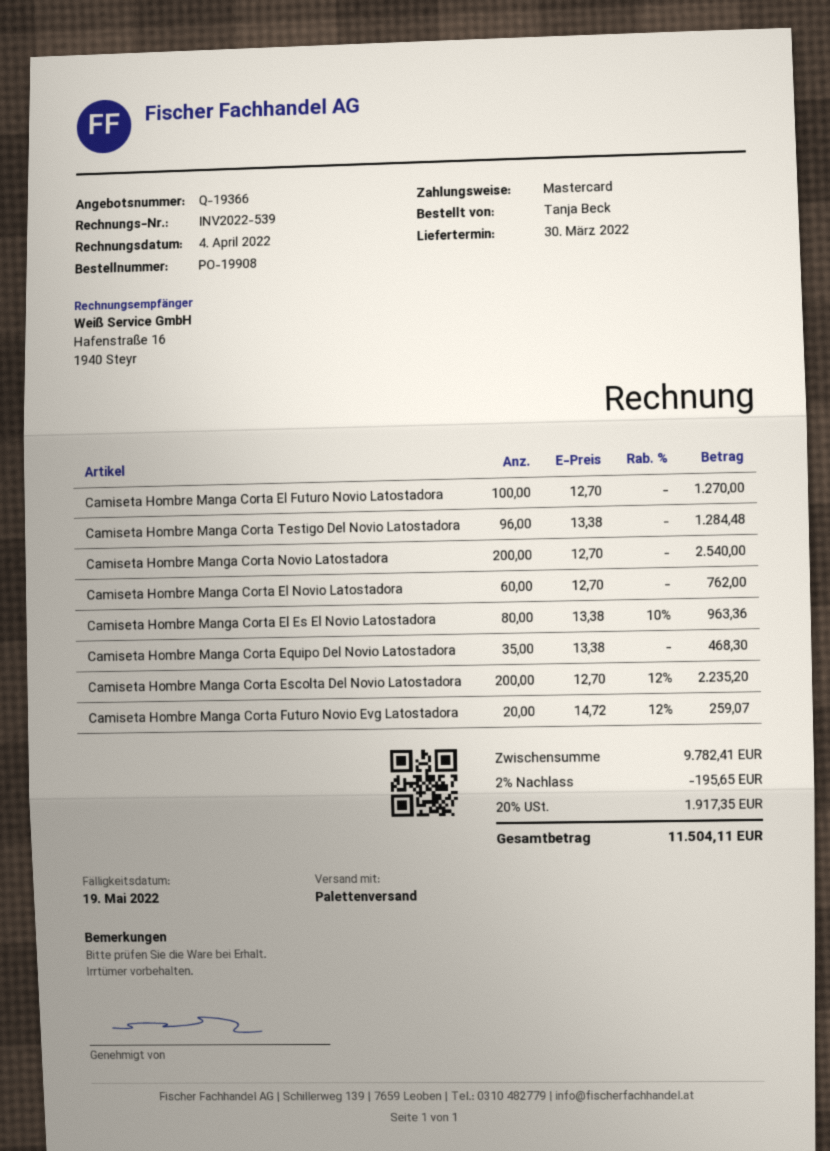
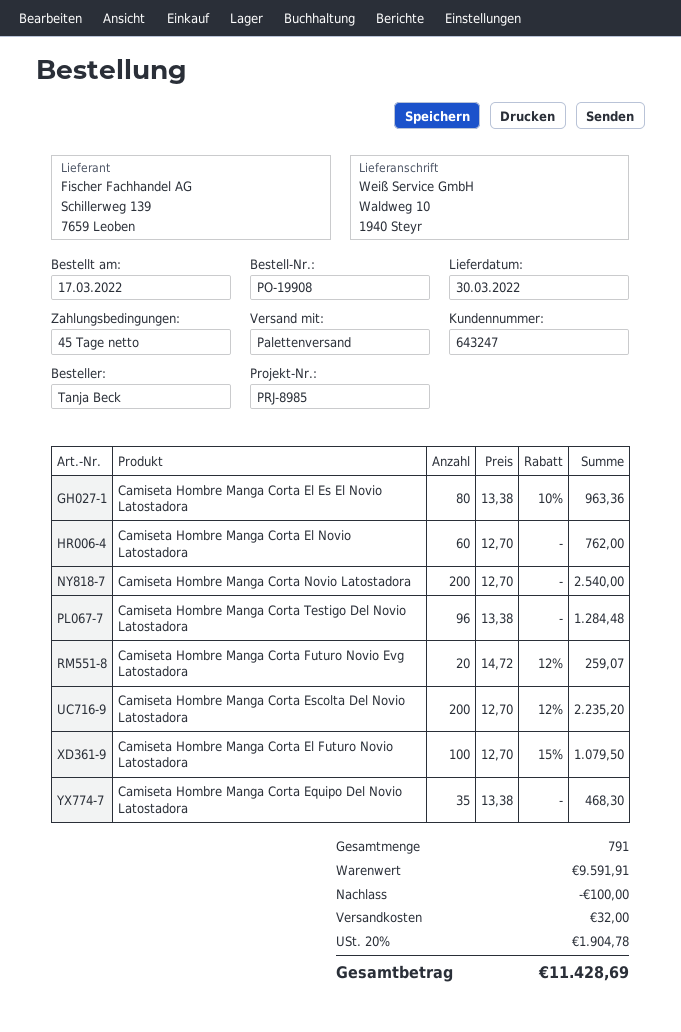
Camiseta Hombre Manga Corta El Futuro Novio Latostadora: 100 x 12.70 = 1270.00 -> 100 x 12.70 - 15% = 1079.50
subtotal: 9782.41 -> 9591.91
discount: 195.65 -> 100.00
shipping: none -> 32.00
tax: 20% = 1917.35 -> 20% = 1904.78
total: 11504.11 -> 11428.69

